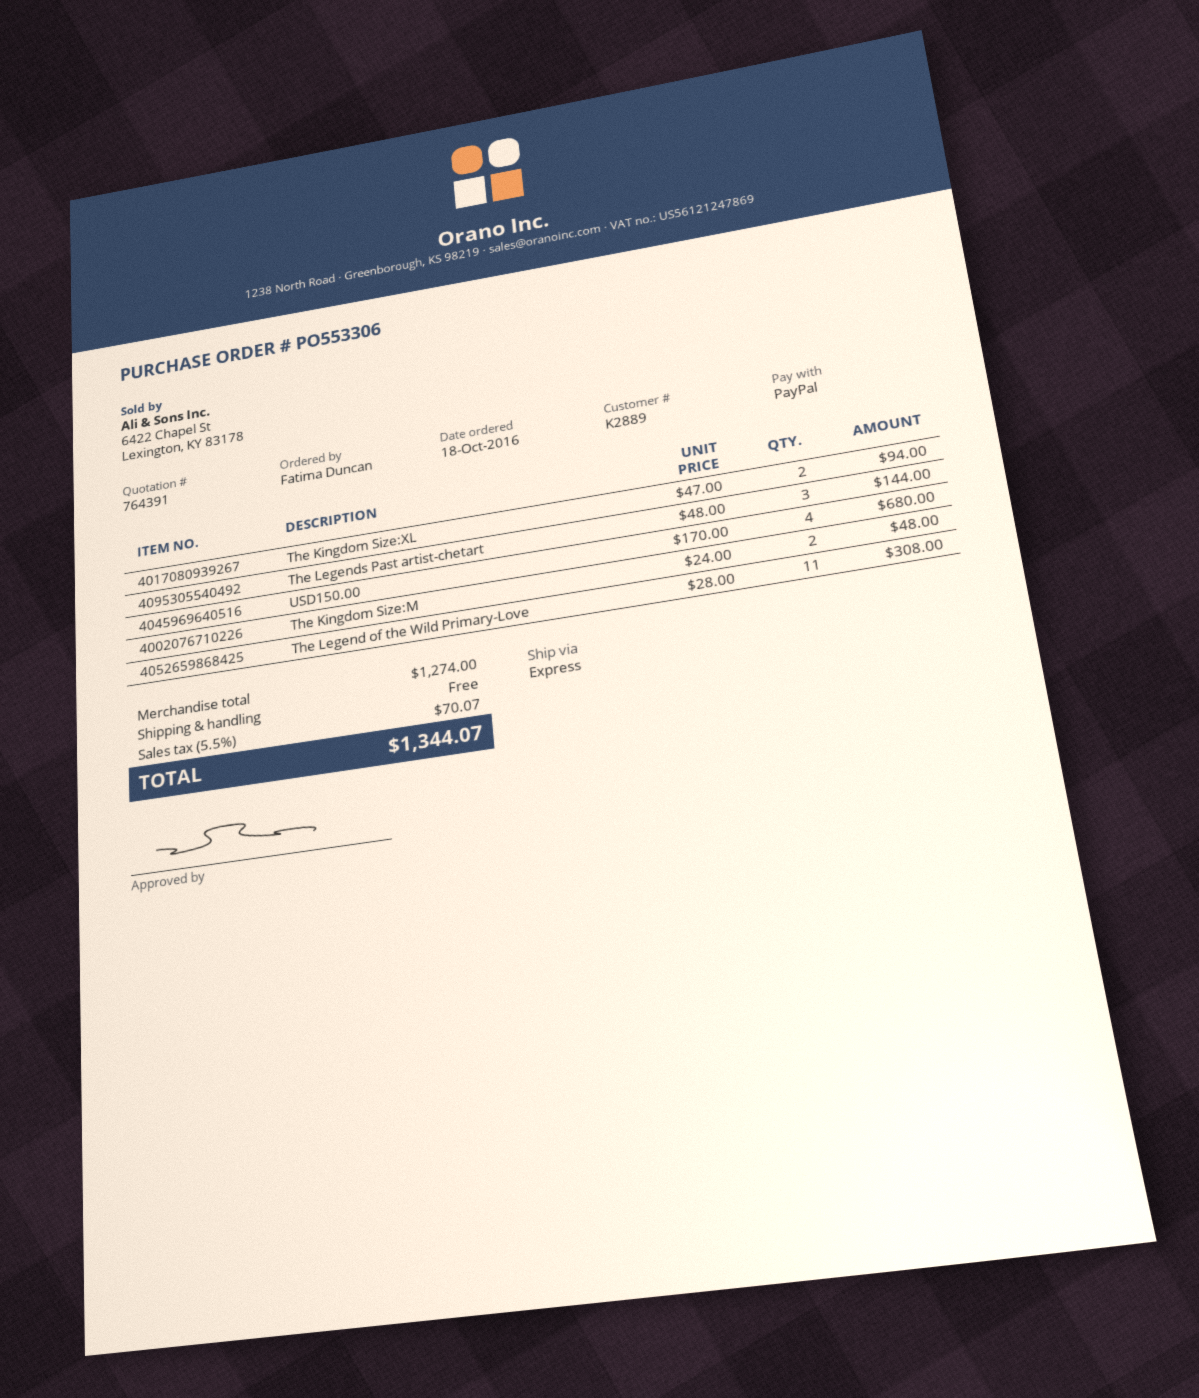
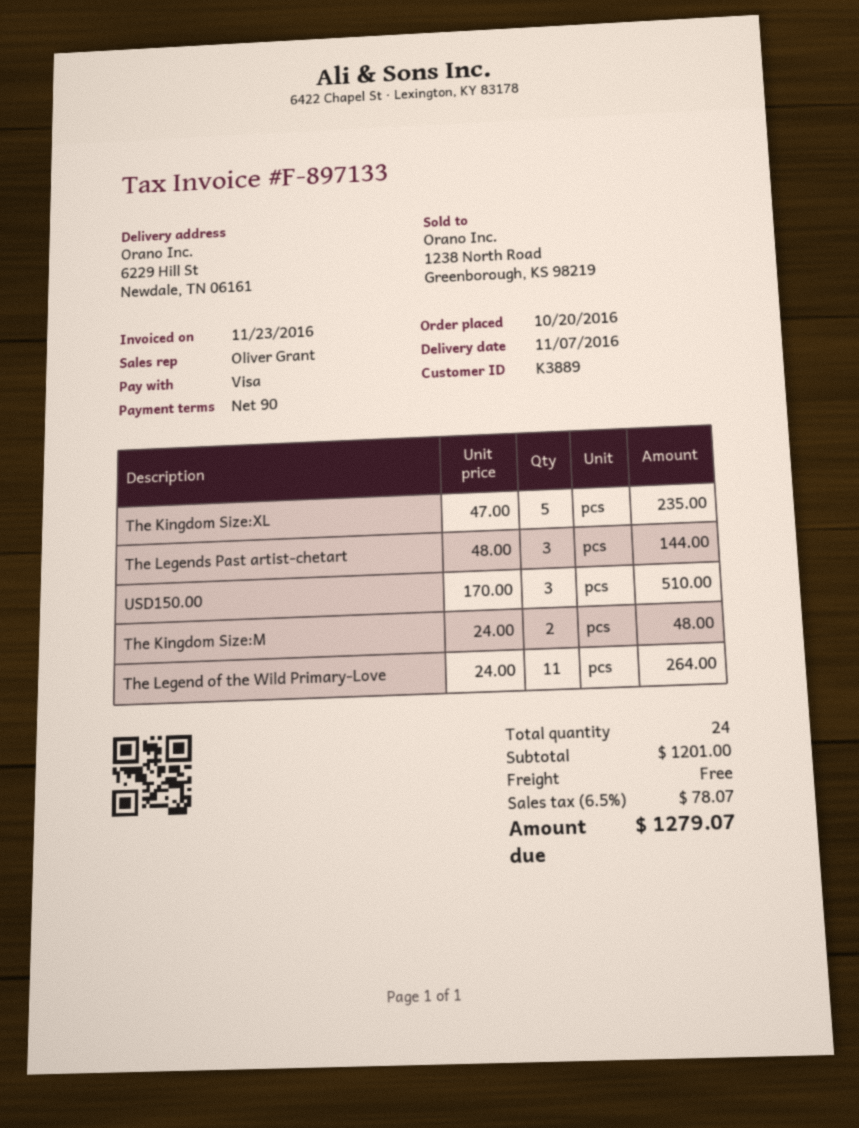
order date: 2016-10-18 -> 2016-10-20
customer number: K2889 -> K3889
payment method: PayPal -> Visa
The Kingdom Size:XL: 2 x 47.00 = 94.00 -> 5 x 47.00 = 235.00
USD150.00: 4 x 170.00 = 680.00 -> 3 x 170.00 = 510.00
The Legend of the Wild Primary-Love: 11 x 28.00 = 308.00 -> 11 x 24.00 = 264.00
subtotal: 1274.00 -> 1201.00
tax: 5.5% = 70.07 -> 6.5% = 78.07
total: 1344.07 -> 1279.07

